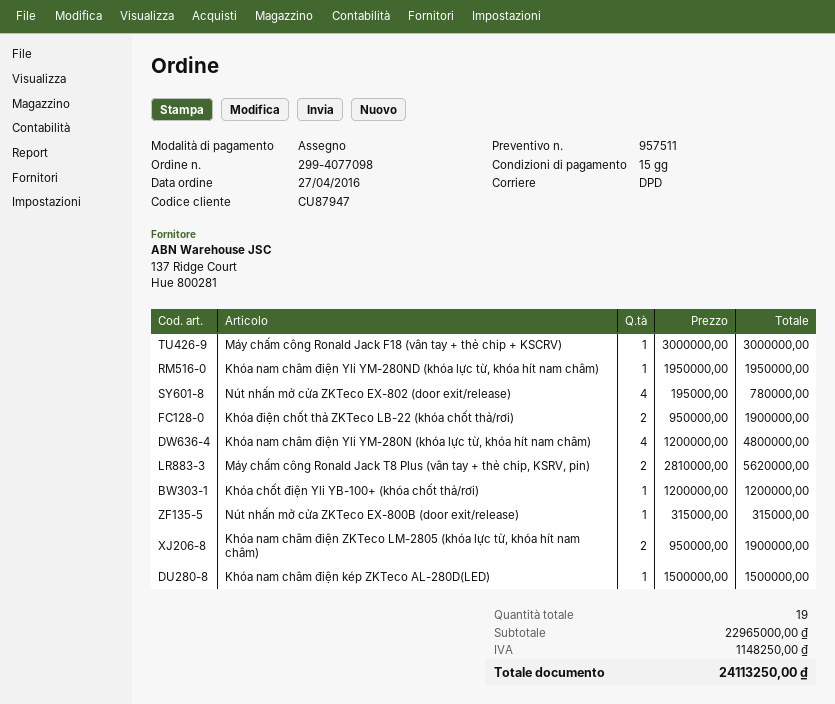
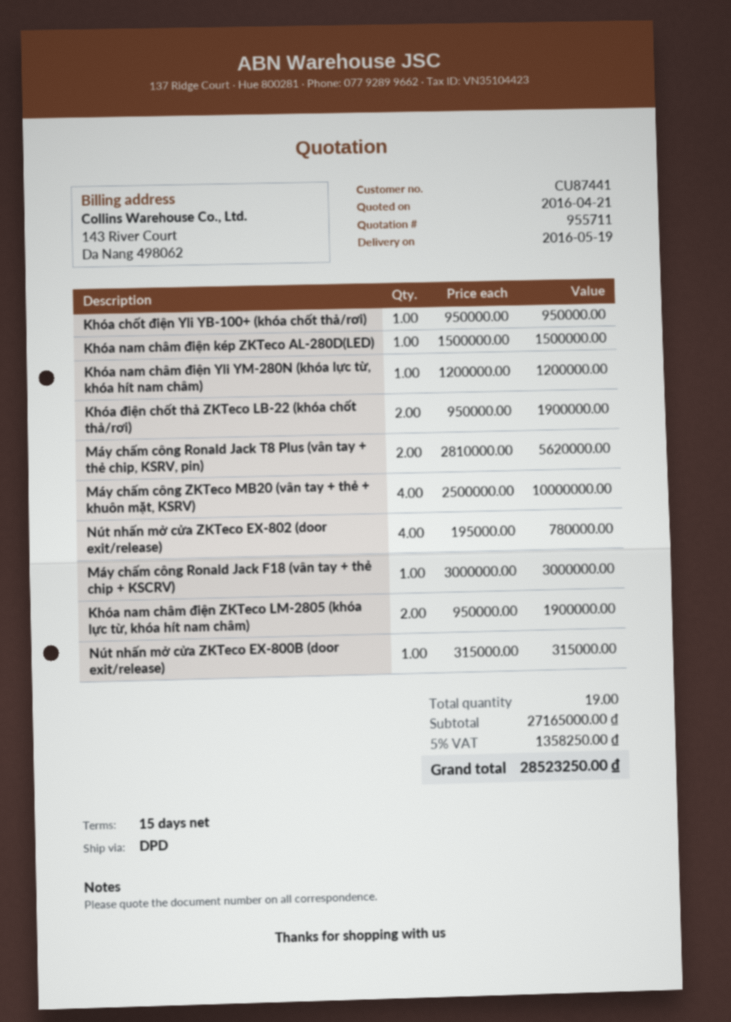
quote number: 957511 -> 955711
customer number: CU87947 -> CU87441
Khóa nam châm điện Yli YM-280ND (khóa lực từ, khóa hít nam châm): 1 x 1950000.00 = 1950000.00 -> none
Khóa nam châm điện Yli YM-280N (khóa lực từ, khóa hít nam châm): 4 x 1200000.00 = 4800000.00 -> 1 x 1200000.00 = 1200000.00
Khóa chốt điện Yli YB-100+ (khóa chốt thả/rơi): 1 x 1200000.00 = 1200000.00 -> 1 x 950000.00 = 950000.00
Máy chấm công ZKTeco MB20 (vân tay + thẻ + khuôn mặt, KSRV): none -> 4 x 2500000.00 = 10000000.00
subtotal: 22965000.00 -> 27165000.00
tax: 1148250.00 -> 1358250.00
total: 24113250.00 -> 28523250.00

